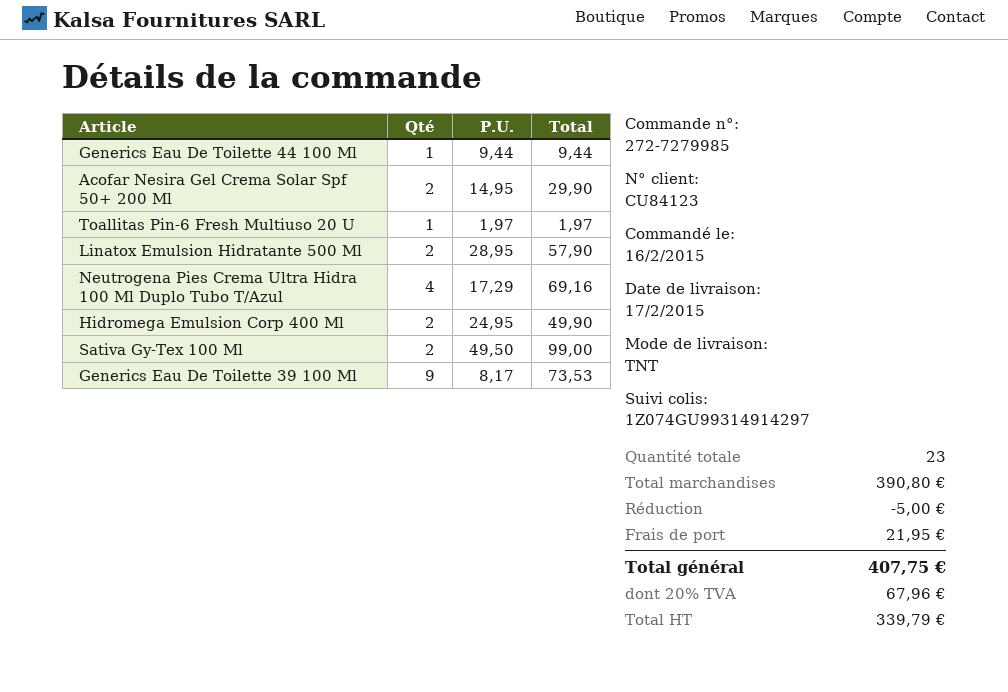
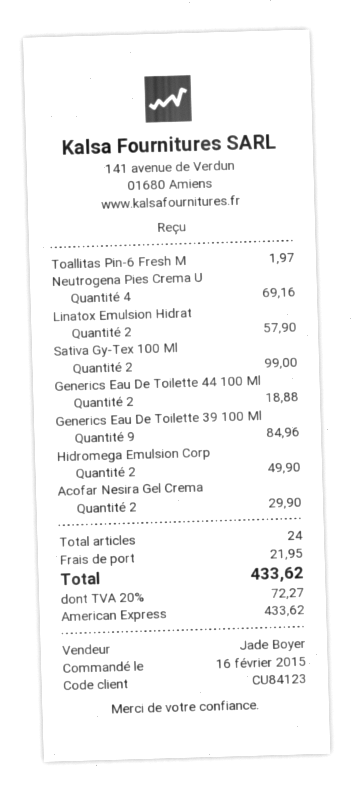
Generics Eau De Toilette 44 100 Ml: 1 for 9.44 -> 2 for 18.88
Generics Eau De Toilette 39 100 Ml: 9 for 73.53 -> 9 for 84.96
total quantity: 23 -> 24
discount: 5.00 -> none
tax: 20% = 67.96 -> 20% = 72.27
total: 407.75 -> 433.62

